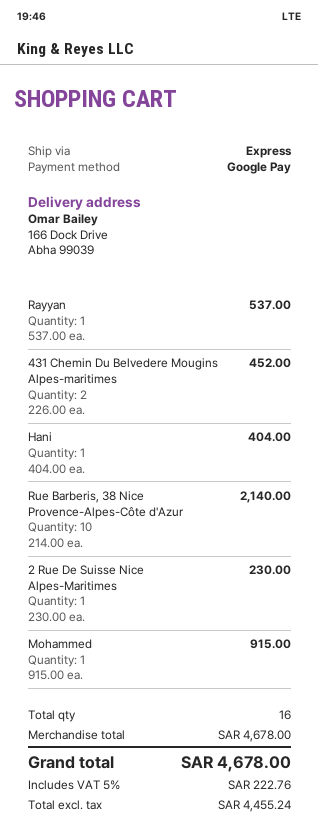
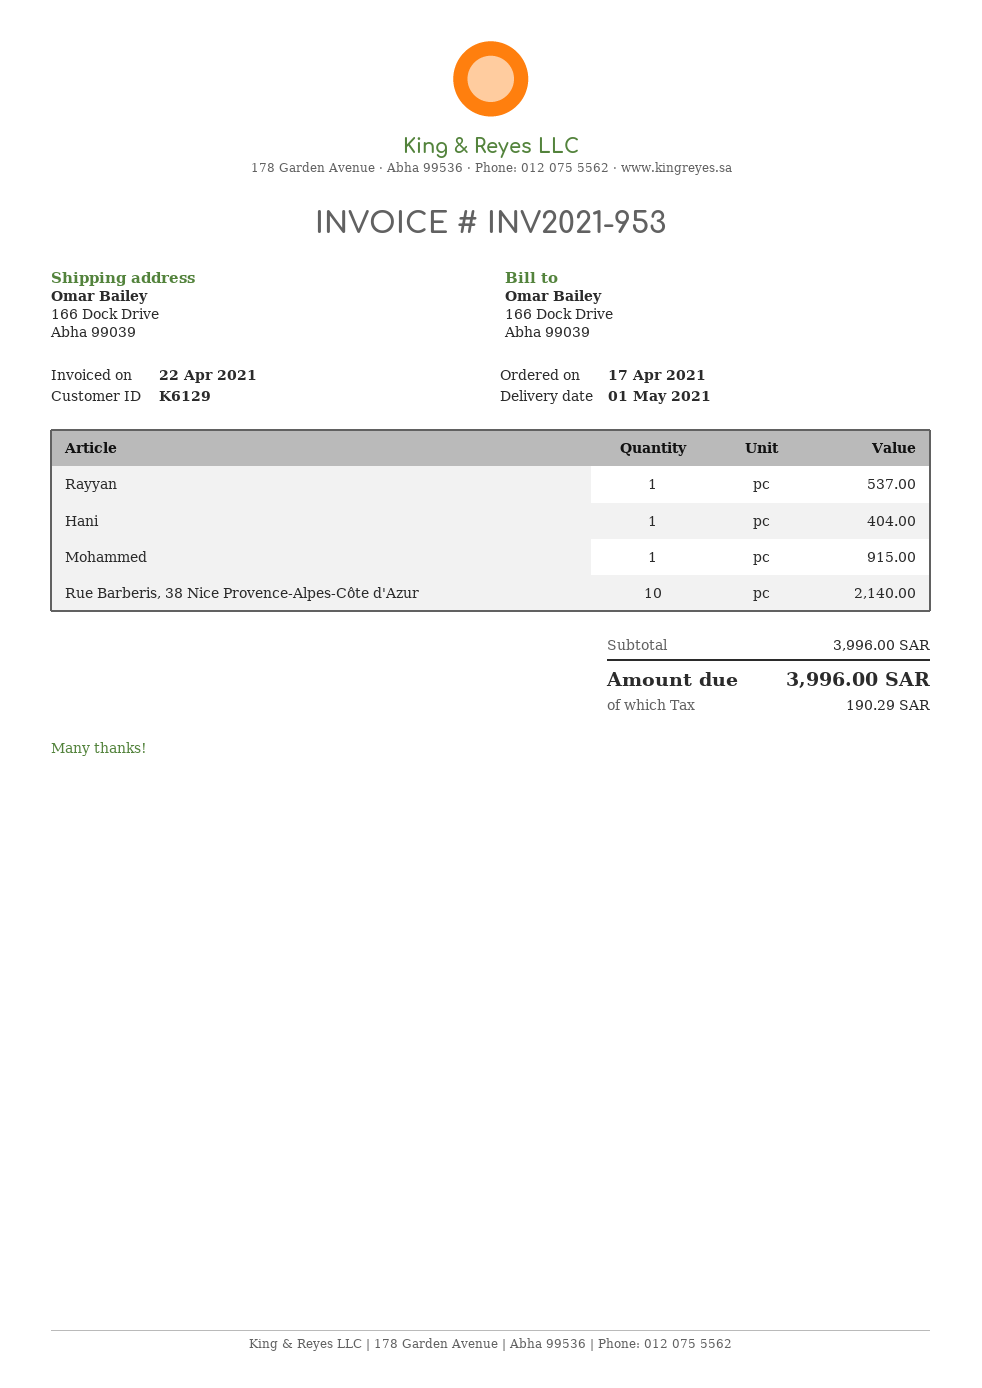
431 Chemin Du Belvedere Mougins Alpes-maritimes: 2 for 452.00 -> none
2 Rue De Suisse Nice Alpes-Maritimes: 1 for 230.00 -> none
subtotal: 4678.00 -> 3996.00
tax: 222.76 -> 190.29
total: 4678.00 -> 3996.00

